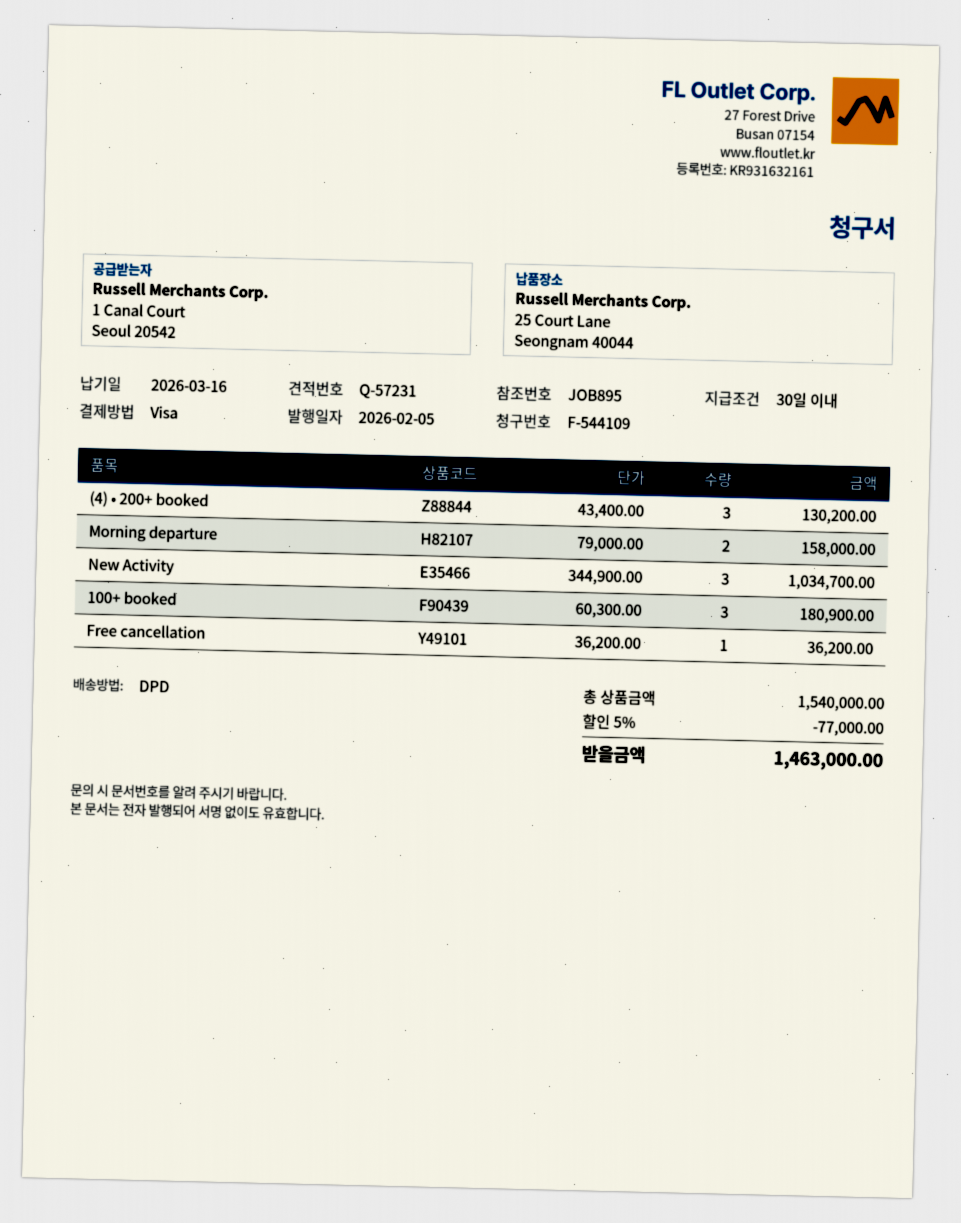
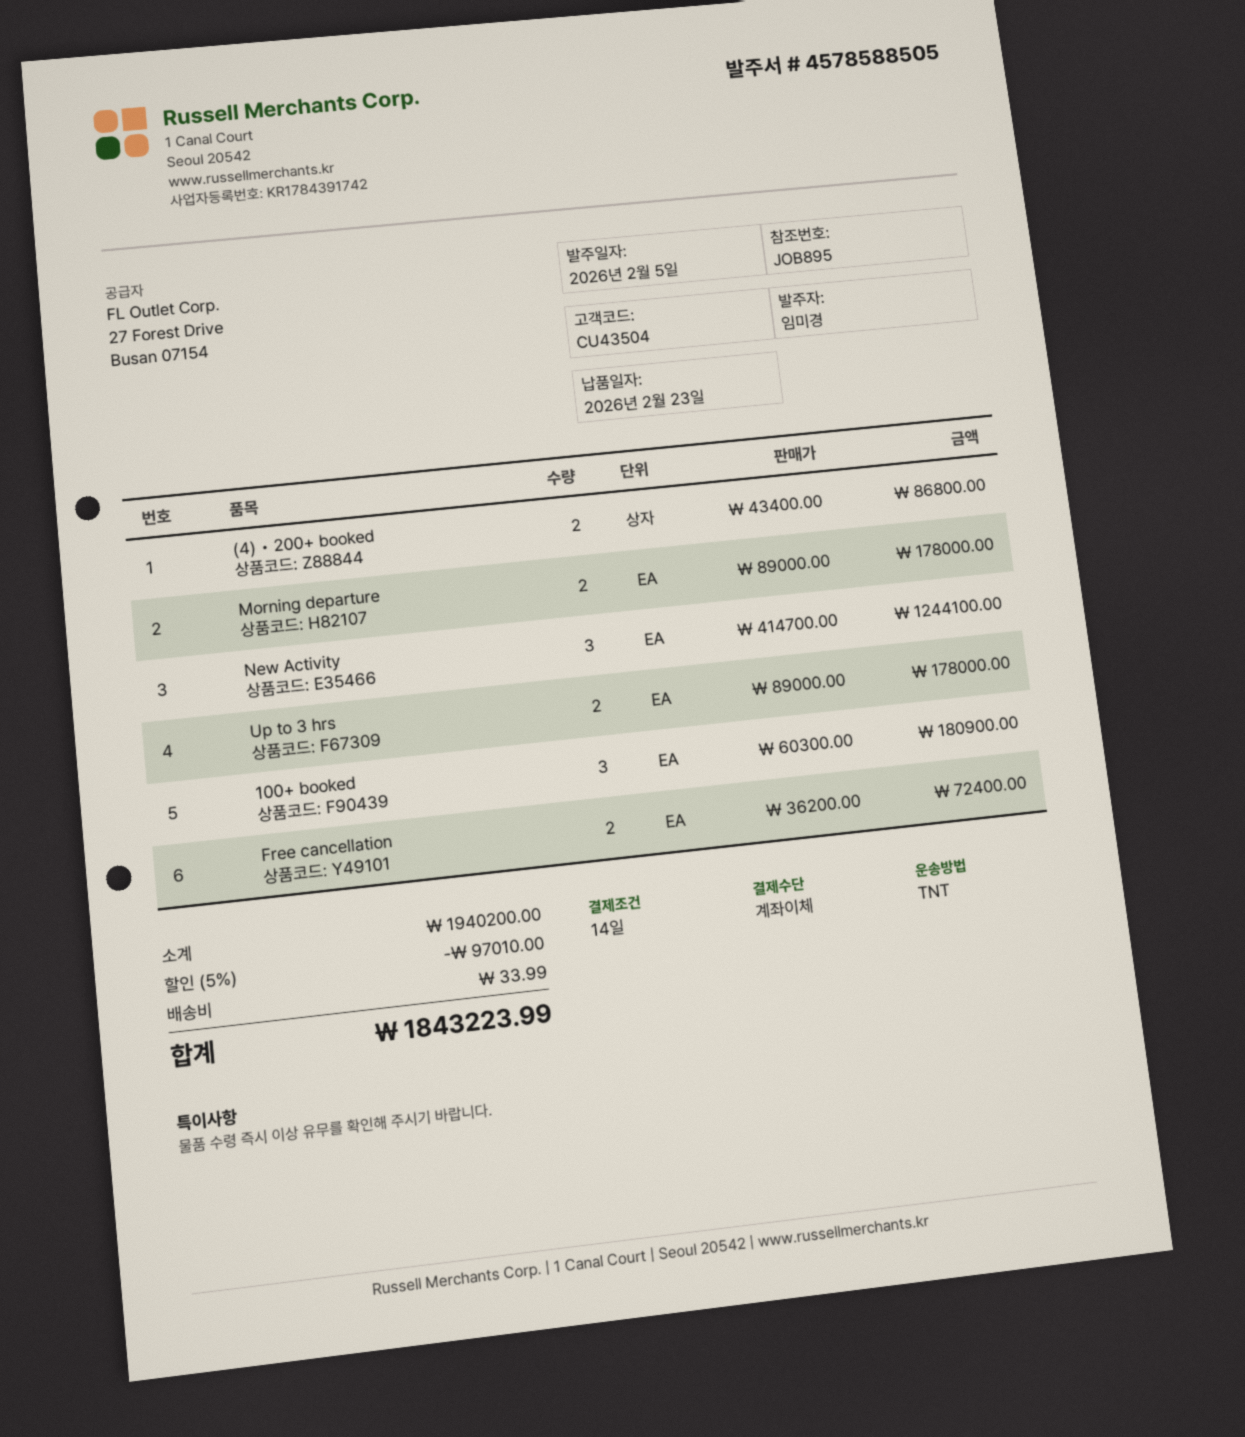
delivery date: 2026-03-16 -> 2026-02-23
payment terms: 30 days -> 14 days
payment method: Visa -> bank transfer
shipping method: DPD -> TNT
(4) • 200+ booked: 3 x 43400.00 = 130200.00 -> 2 x 43400.00 = 86800.00
Morning departure: 2 x 79000.00 = 158000.00 -> 2 x 89000.00 = 178000.00
New Activity: 3 x 344900.00 = 1034700.00 -> 3 x 414700.00 = 1244100.00
Free cancellation: 1 x 36200.00 = 36200.00 -> 2 x 36200.00 = 72400.00
Up to 3 hrs: none -> 2 x 89000.00 = 178000.00
subtotal: 1540000.00 -> 1940200.00
discount: 5% = 77000.00 -> 5% = 97010.00
shipping: none -> 33.99
total: 1463000.00 -> 1843223.99

